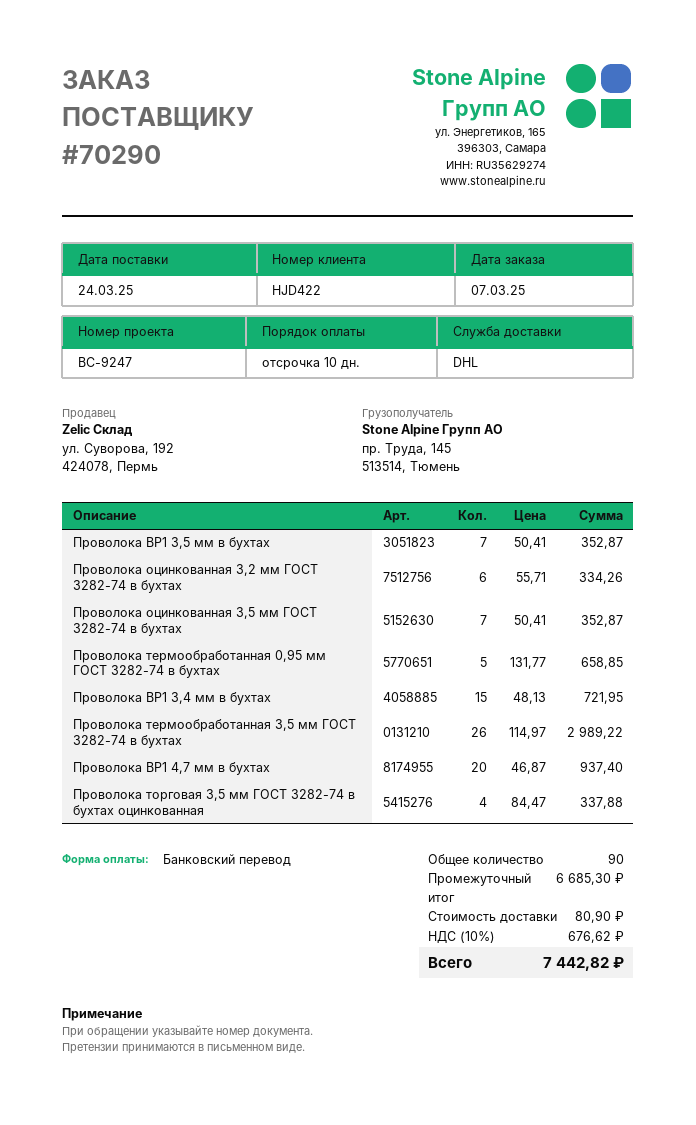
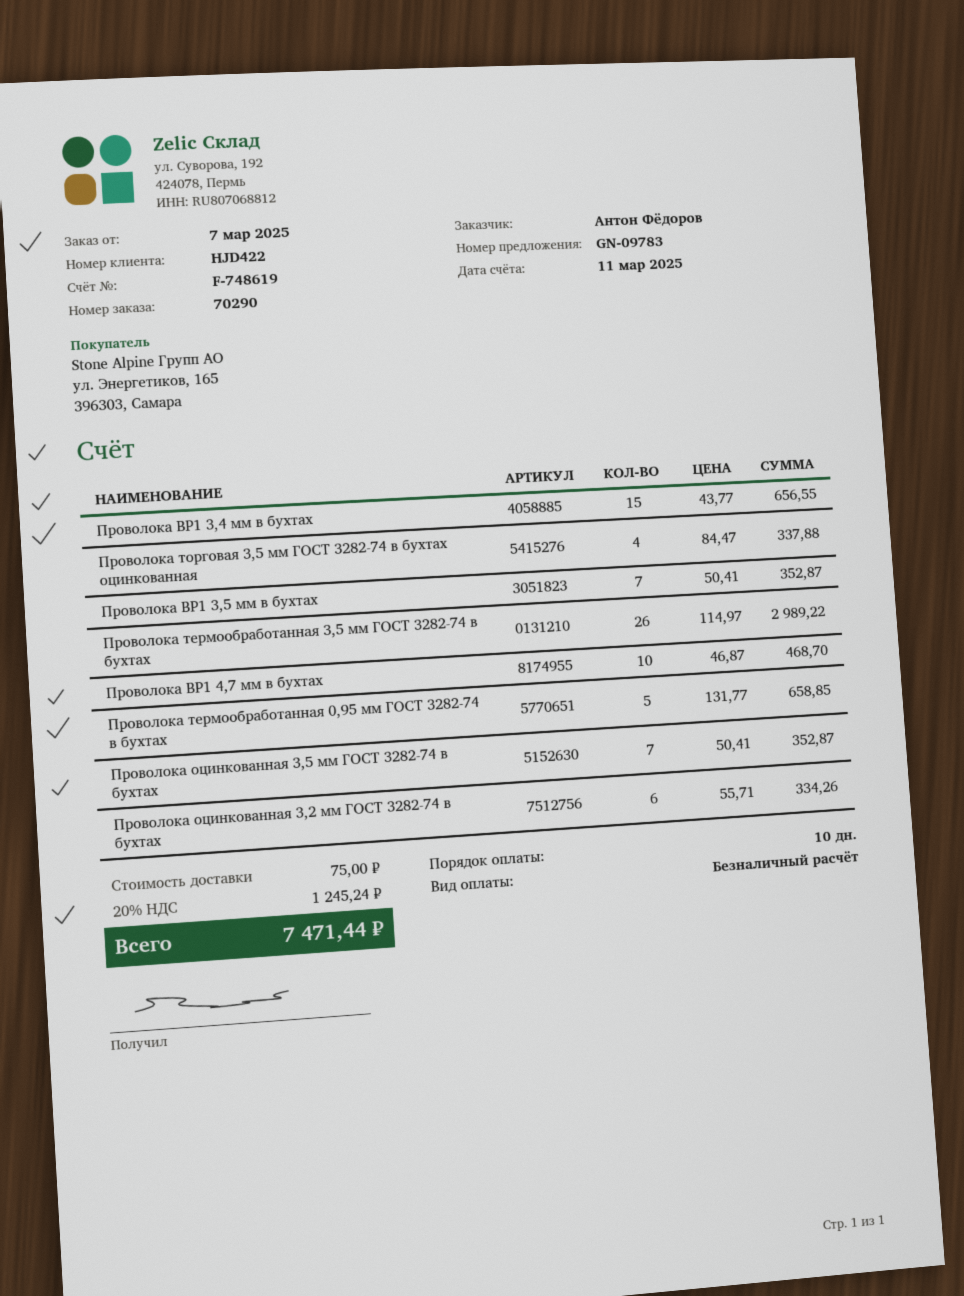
Проволока ВР1 3,4 мм в бухтах: 15 x 48.13 = 721.95 -> 15 x 43.77 = 656.55
Проволока ВР1 4,7 мм в бухтах: 20 x 46.87 = 937.40 -> 10 x 46.87 = 468.70
shipping: 80.90 -> 75.00
tax: 10% = 676.62 -> 20% = 1245.24
total: 7442.82 -> 7471.44

